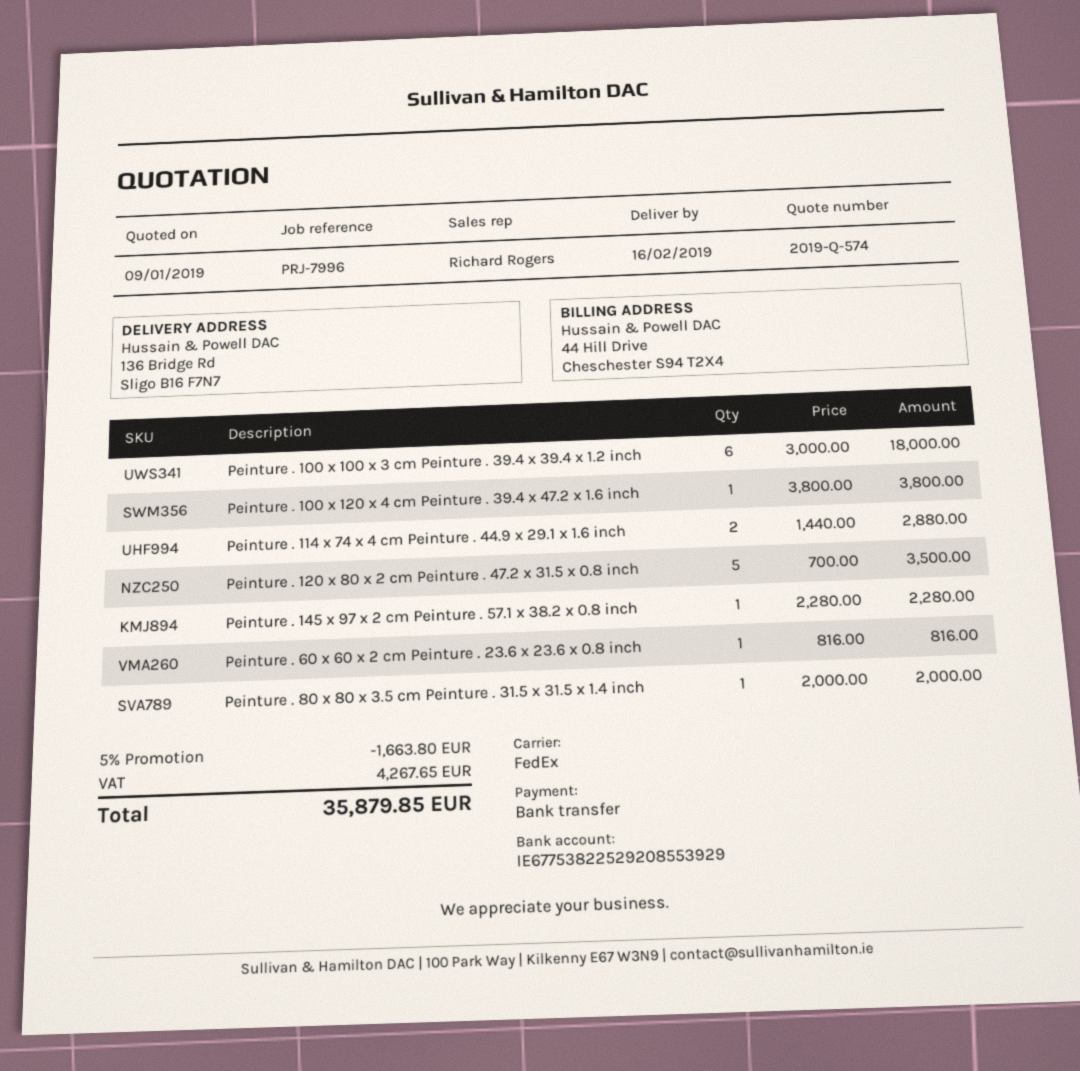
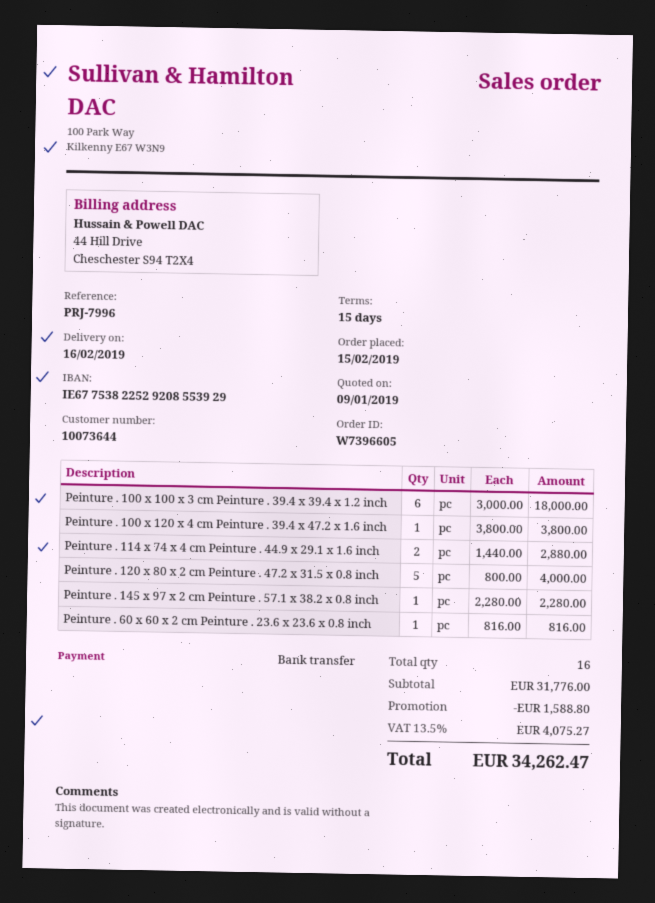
Peinture . 120 x 80 x 2 cm Peinture . 47.2 x 31.5 x 0.8 inch: 5 x 700.00 = 3500.00 -> 5 x 800.00 = 4000.00
Peinture . 80 x 80 x 3.5 cm Peinture . 31.5 x 31.5 x 1.4 inch: 1 x 2000.00 = 2000.00 -> none
discount: 1663.80 -> 1588.80
tax: 4267.65 -> 4075.27
total: 35879.85 -> 34262.47

